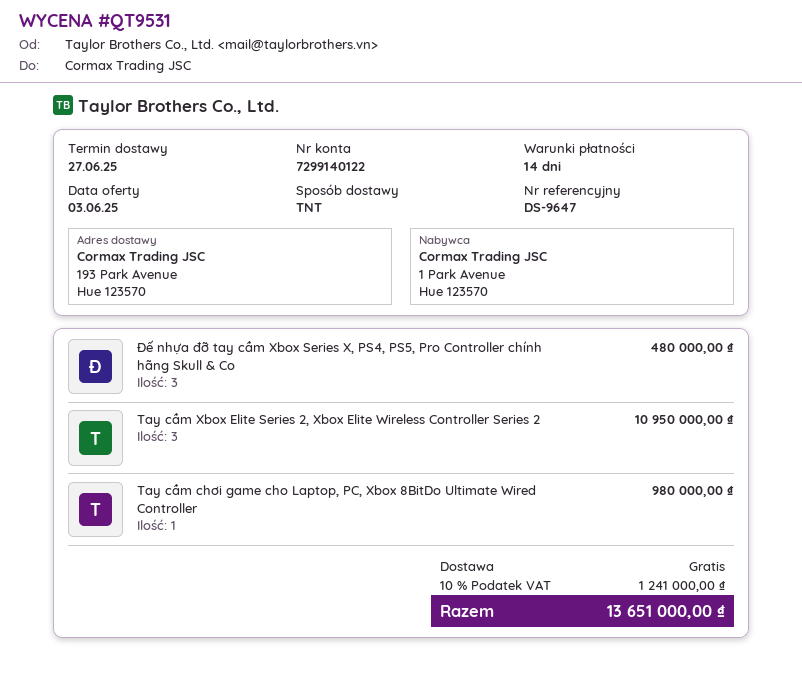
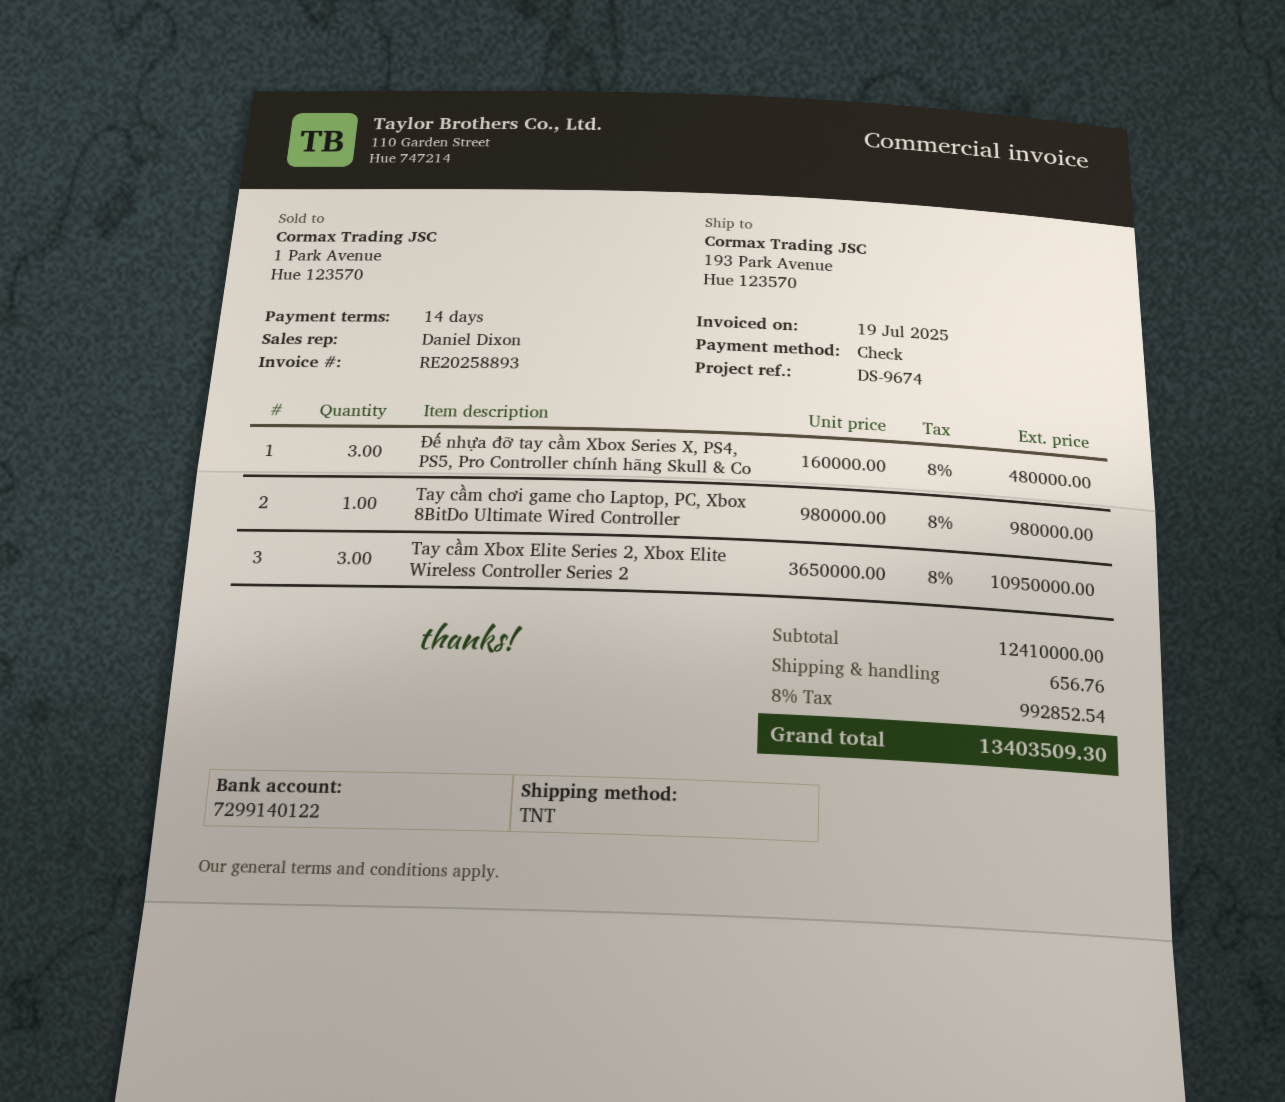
reference: DS-9647 -> DS-9674
shipping: 0.00 -> 656.76
tax: 10% = 1241000.00 -> 8% = 992852.54
total: 13651000.00 -> 13403509.30

